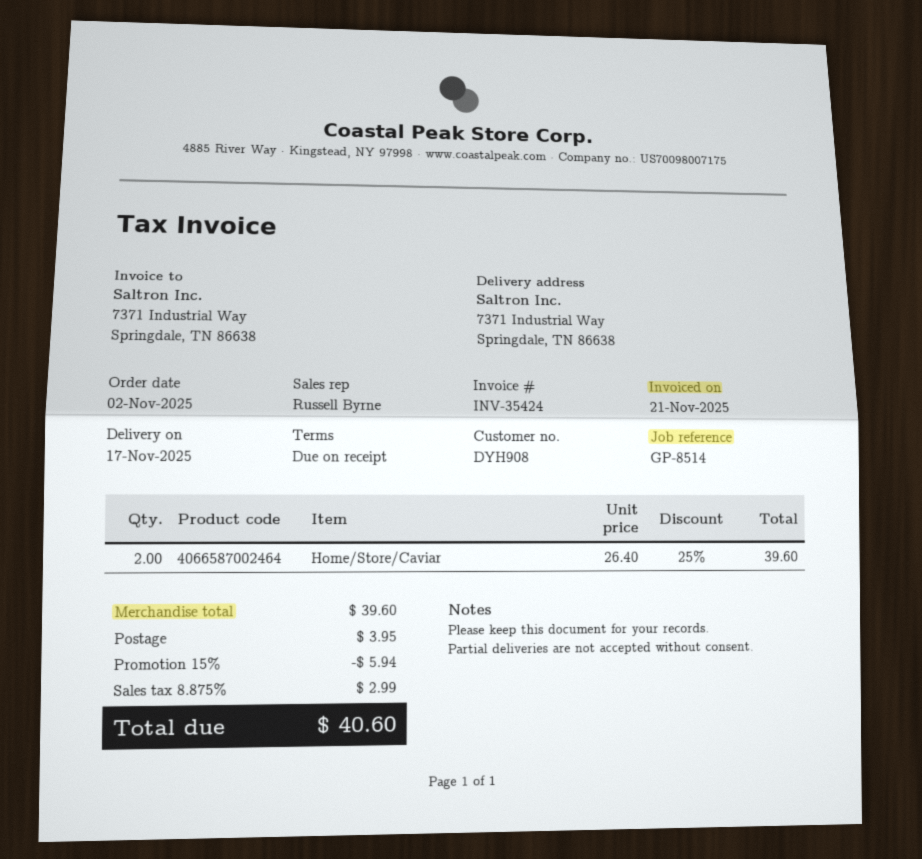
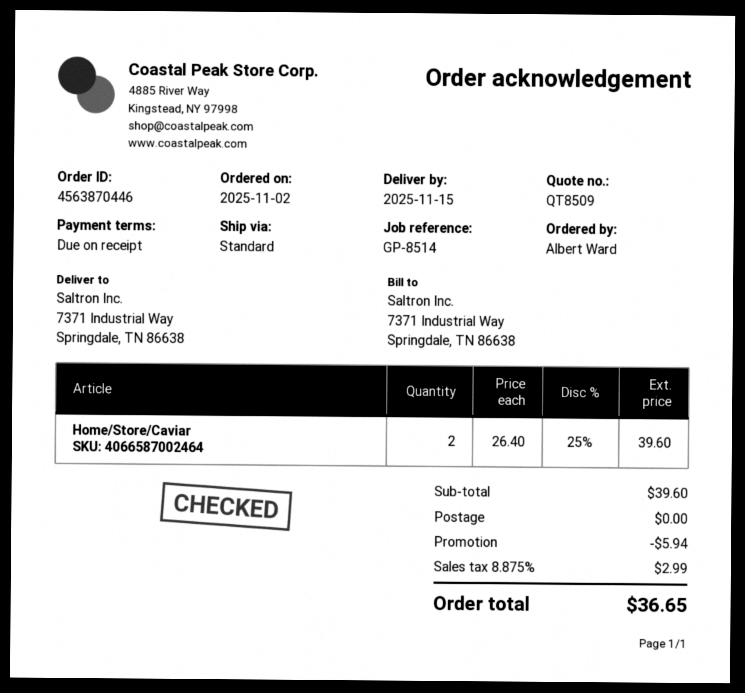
delivery date: 2025-11-17 -> 2025-11-15
shipping: 3.95 -> 0.00
total: 40.60 -> 36.65

